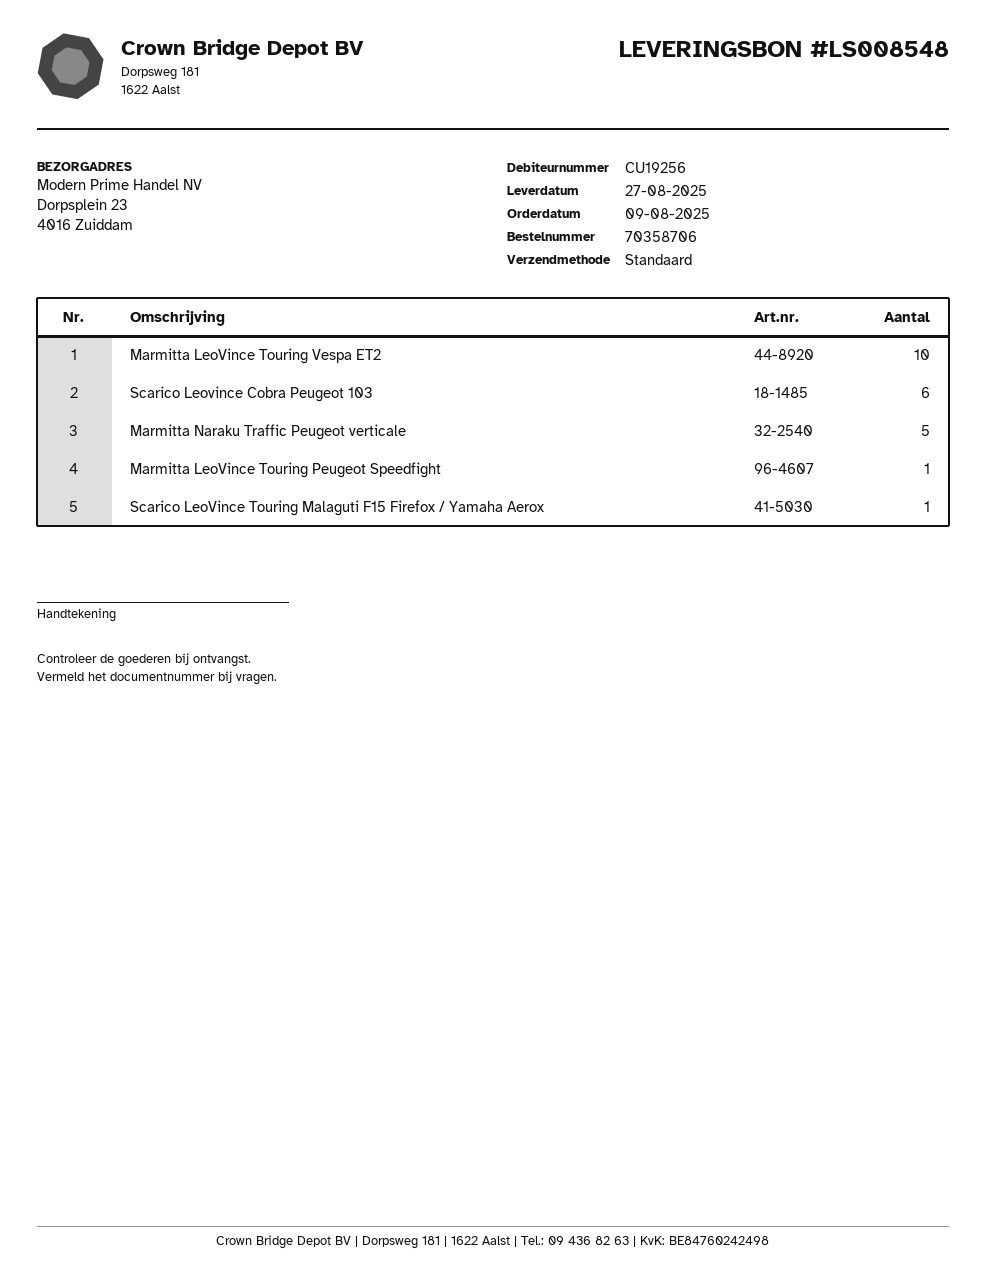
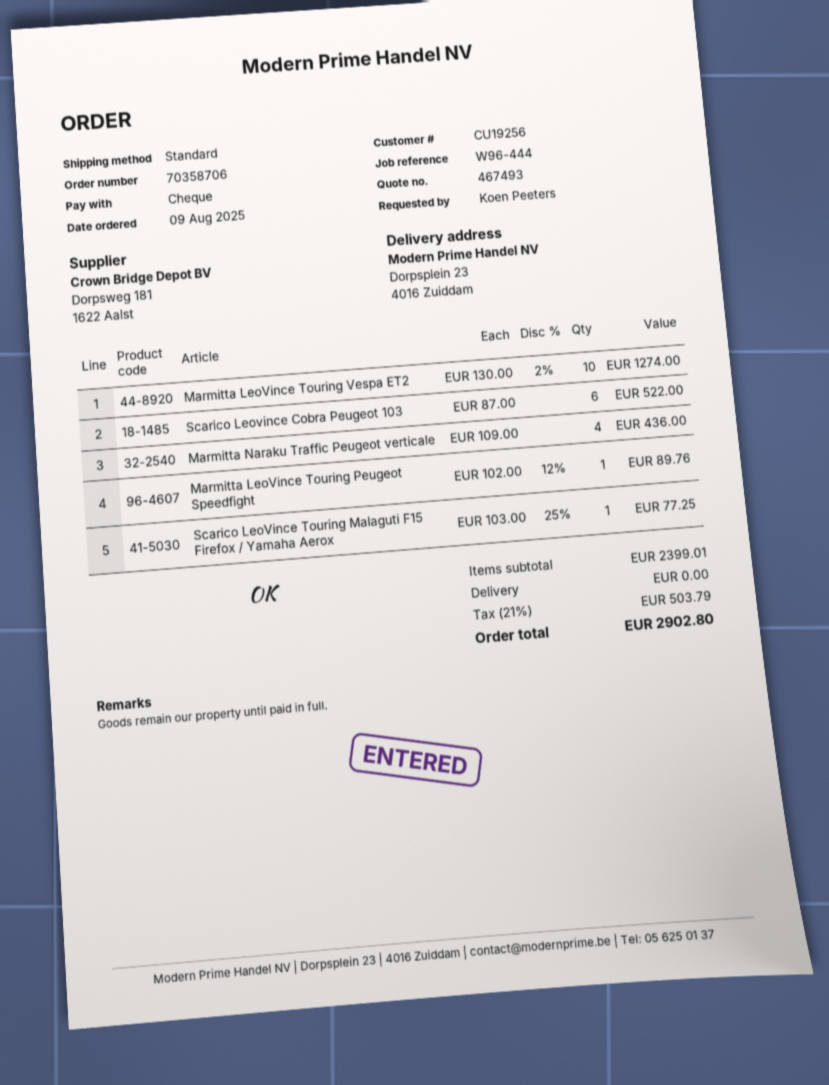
Marmitta Naraku Traffic Peugeot verticale: 5 -> 4

